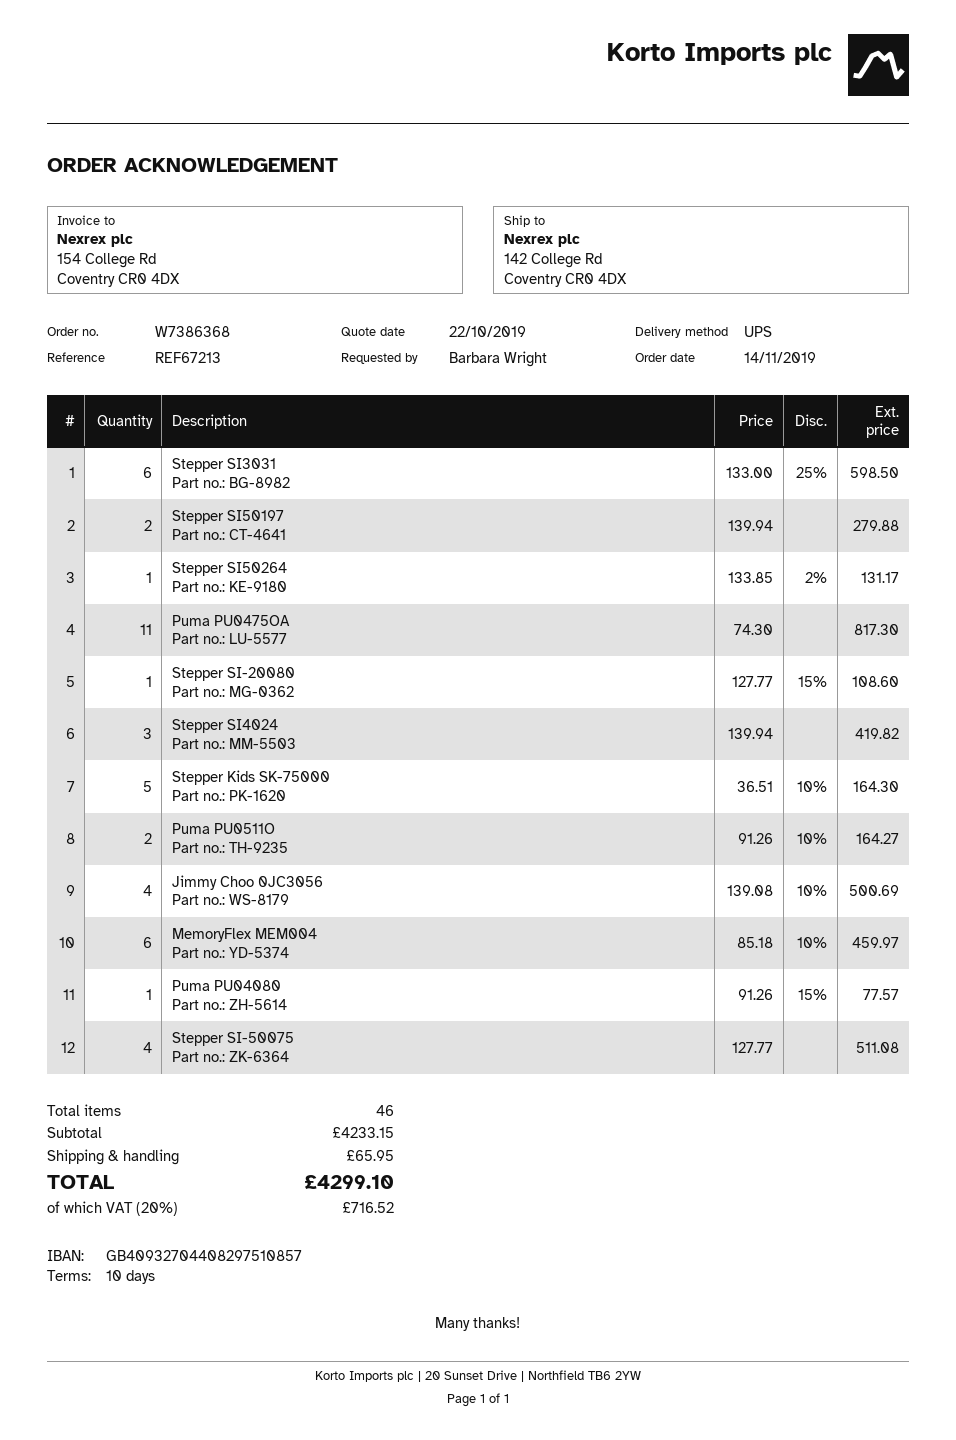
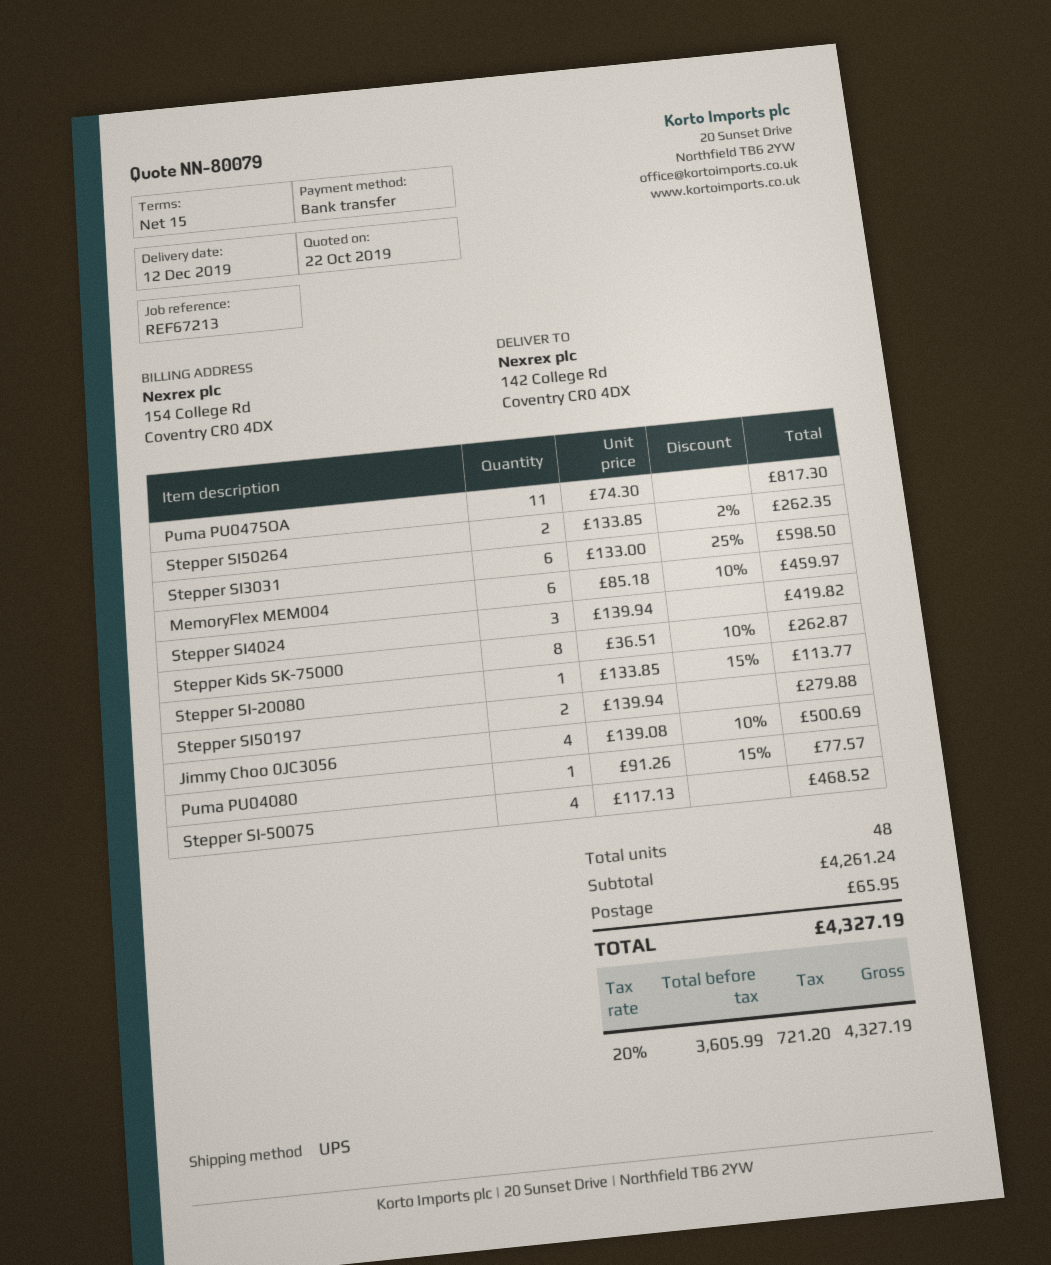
payment terms: 10 days -> 15 days
Stepper SI50264: 1 x 133.85 - 2% = 131.17 -> 2 x 133.85 - 2% = 262.35
Stepper SI-20080: 1 x 127.77 - 15% = 108.60 -> 1 x 133.85 - 15% = 113.77
Stepper Kids SK-75000: 5 x 36.51 - 10% = 164.30 -> 8 x 36.51 - 10% = 262.87
Puma PU0511O: 2 x 91.26 - 10% = 164.27 -> none
Stepper SI-50075: 4 x 127.77 = 511.08 -> 4 x 117.13 = 468.52
total quantity: 46 -> 48
subtotal: 4233.15 -> 4261.24
tax: 20% = 716.52 -> 20% = 721.20
total: 4299.10 -> 4327.19

